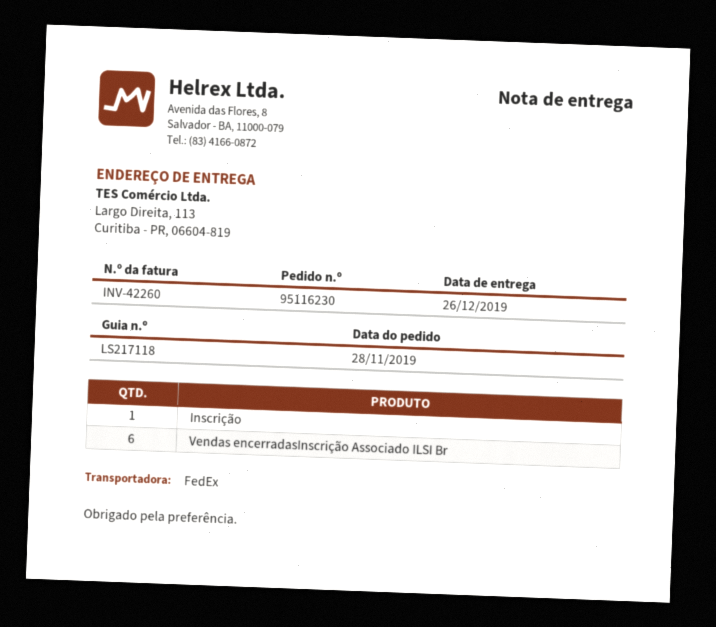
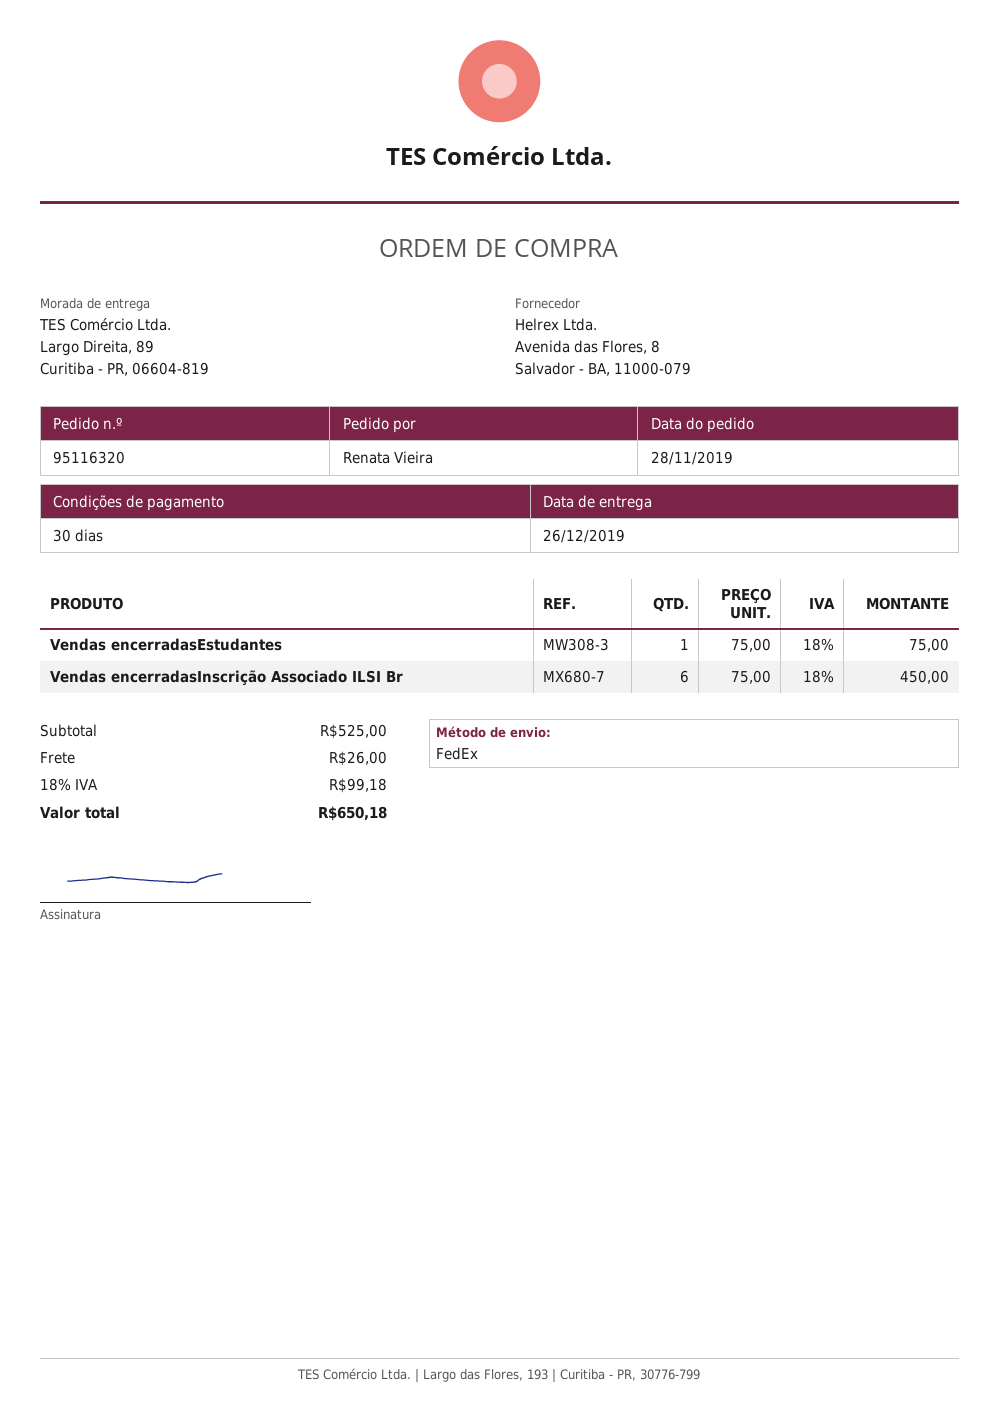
order number: 95116230 -> 95116320
ship to: Largo Direita, 113, Curitiba - PR, 06604-819 -> Largo Direita, 89, Curitiba - PR, 06604-819
Inscrição: 1 -> none
Vendas encerradasEstudantes: none -> 1

